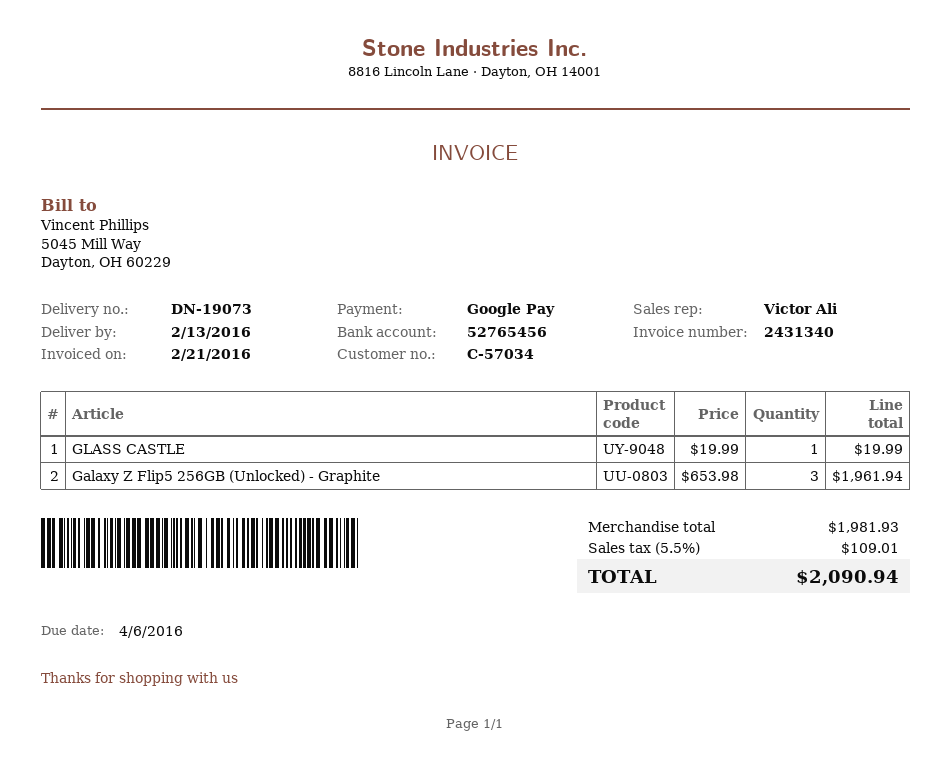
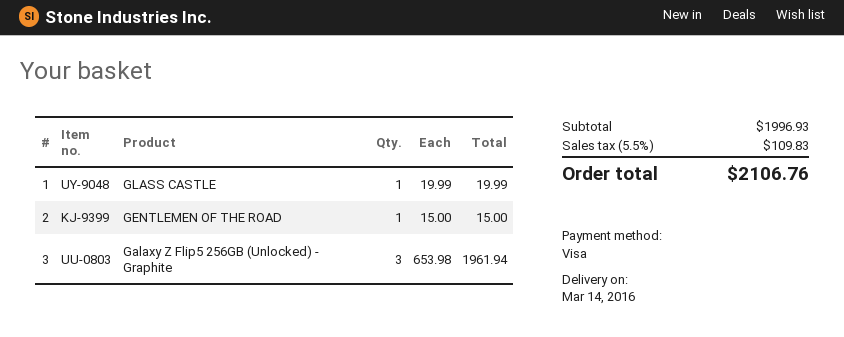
delivery date: 2016-02-13 -> 2016-03-14
payment method: Google Pay -> Visa
GENTLEMEN OF THE ROAD: none -> 1 x 15.00 = 15.00
subtotal: 1981.93 -> 1996.93
tax: 5.5% = 109.01 -> 5.5% = 109.83
total: 2090.94 -> 2106.76

